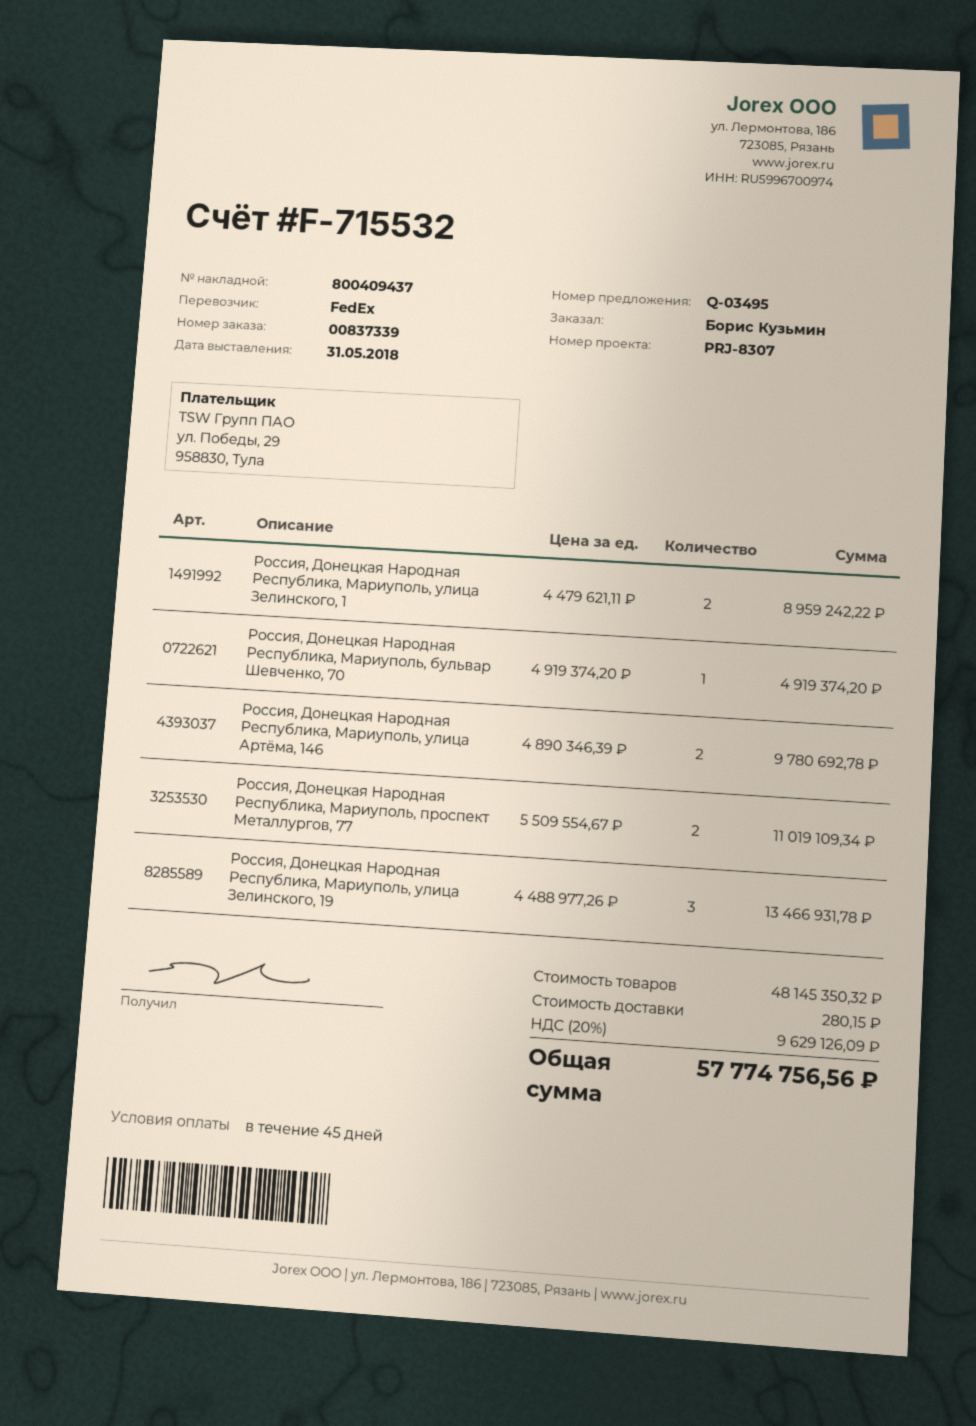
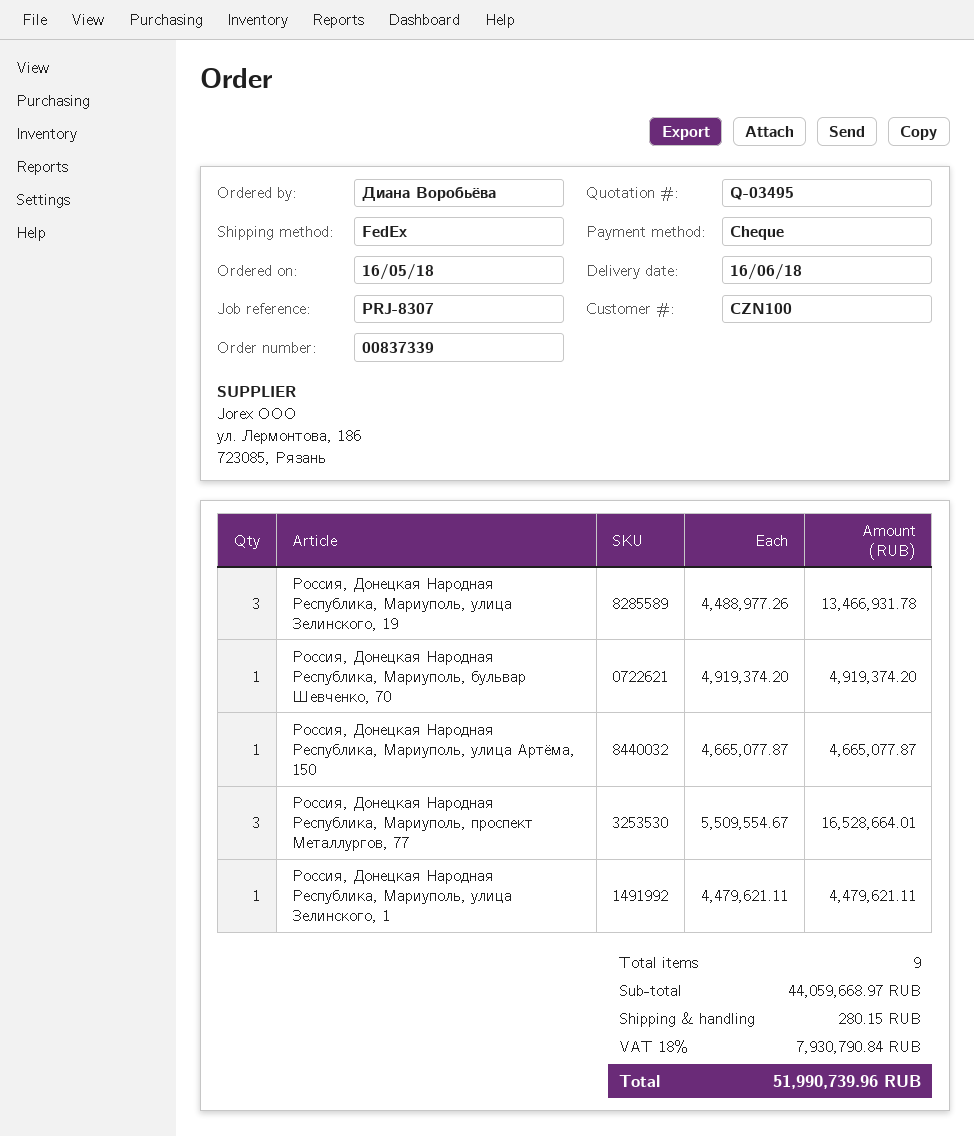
ordered by: Борис Кузьмин -> Диана Воробьёва
Россия, Донецкая Народная Республика, Мариуполь, улица Зелинского, 1: 2 x 4479621.11 = 8959242.22 -> 1 x 4479621.11 = 4479621.11
Россия, Донецкая Народная Республика, Мариуполь, улица Артёма, 146: 2 x 4890346.39 = 9780692.78 -> none
Россия, Донецкая Народная Республика, Мариуполь, проспект Металлургов, 77: 2 x 5509554.67 = 11019109.34 -> 3 x 5509554.67 = 16528664.01
Россия, Донецкая Народная Республика, Мариуполь, улица Артёма, 150: none -> 1 x 4665077.87 = 4665077.87
subtotal: 48145350.32 -> 44059668.97
tax: 20% = 9629126.09 -> 18% = 7930790.84
total: 57774756.56 -> 51990739.96

